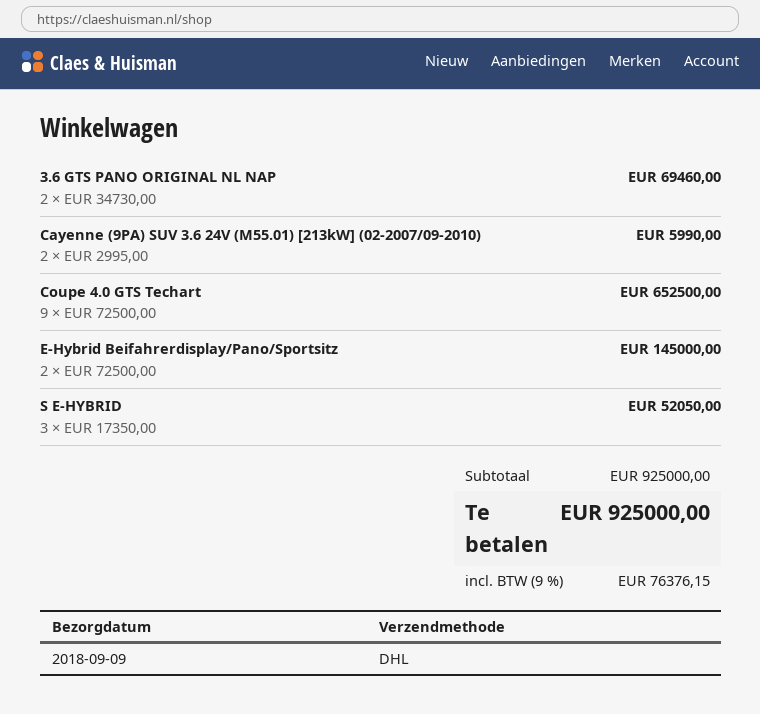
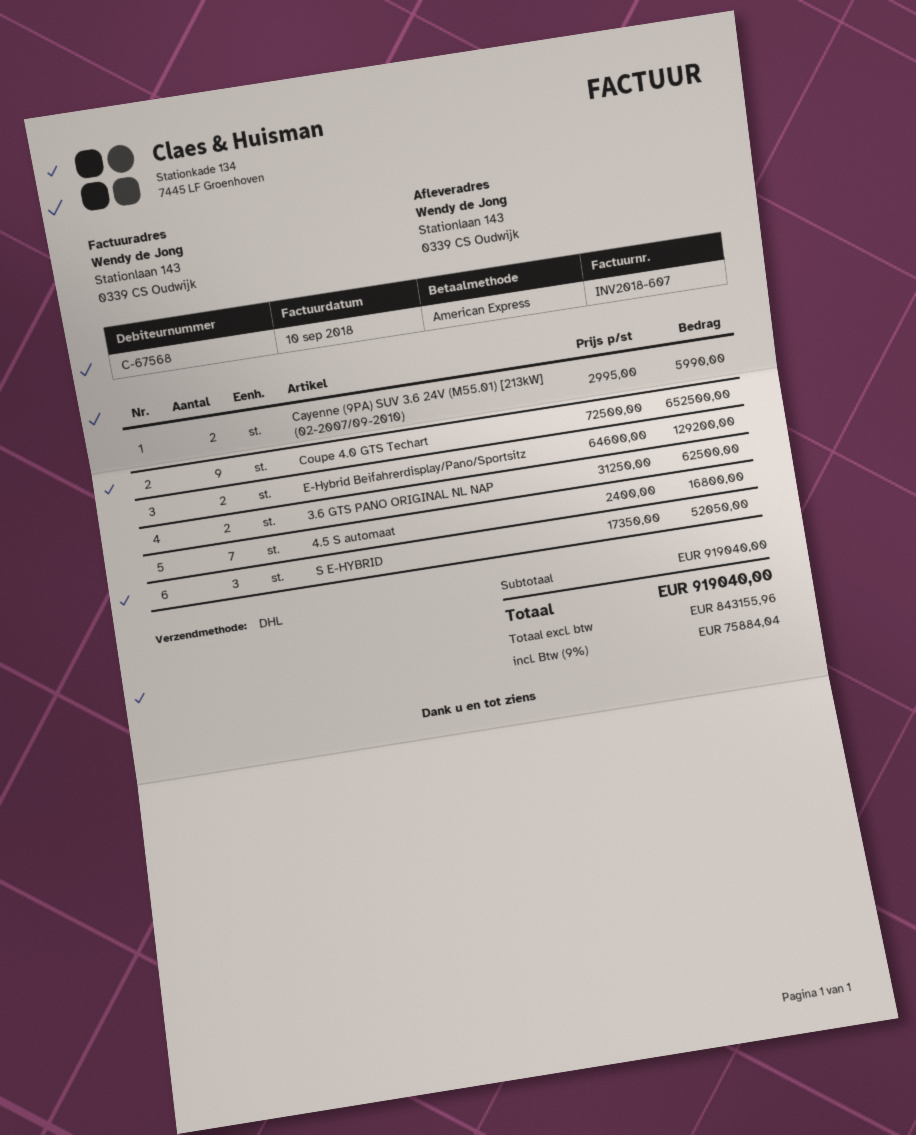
3.6 GTS PANO ORIGINAL NL NAP: 2 x 34730.00 = 69460.00 -> 2 x 31250.00 = 62500.00
E-Hybrid Beifahrerdisplay/Pano/Sportsitz: 2 x 72500.00 = 145000.00 -> 2 x 64600.00 = 129200.00
4.5 S automaat: none -> 7 x 2400.00 = 16800.00
subtotal: 925000.00 -> 919040.00
tax: 9% = 76376.15 -> 9% = 75884.04
total: 925000.00 -> 919040.00

